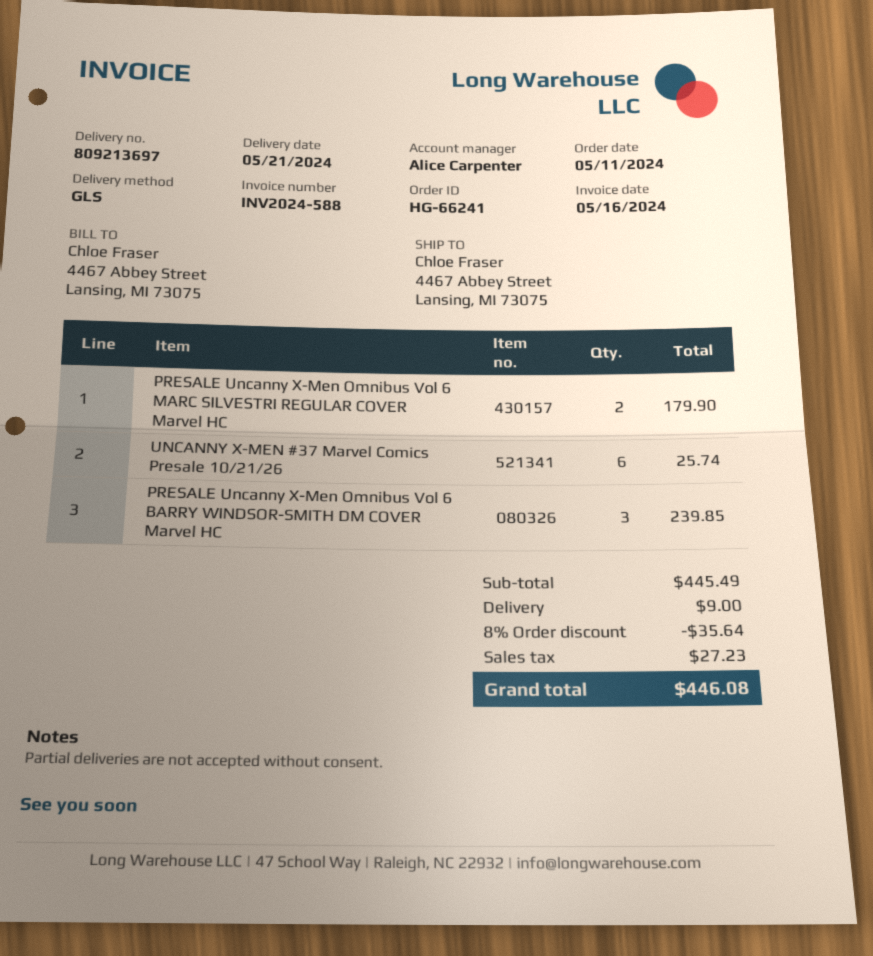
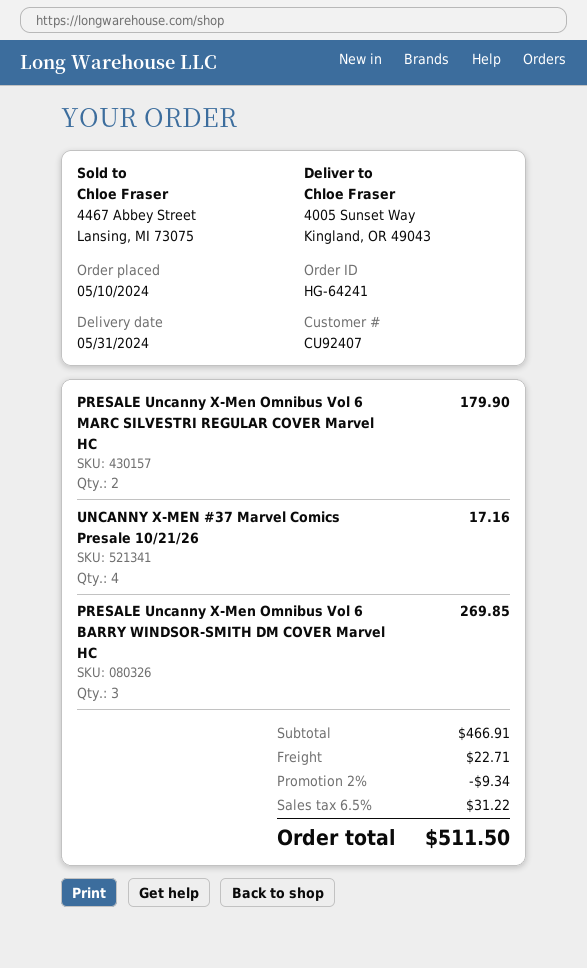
order number: HG-66241 -> HG-64241
order date: 2024-05-11 -> 2024-05-10
delivery date: 2024-05-21 -> 2024-05-31
ship to: 4467 Abbey Street, Lansing, MI 73075 -> 4005 Sunset Way, Kingland, OR 49043
UNCANNY X-MEN #37 Marvel Comics Presale 10/21/26: 6 for 25.74 -> 4 for 17.16
PRESALE Uncanny X-Men Omnibus Vol 6 BARRY WINDSOR-SMITH DM COVER Marvel HC: 3 for 239.85 -> 3 for 269.85
subtotal: 445.49 -> 466.91
discount: 8% = 35.64 -> 2% = 9.34
shipping: 9.00 -> 22.71
tax: 27.23 -> 31.22
total: 446.08 -> 511.50

